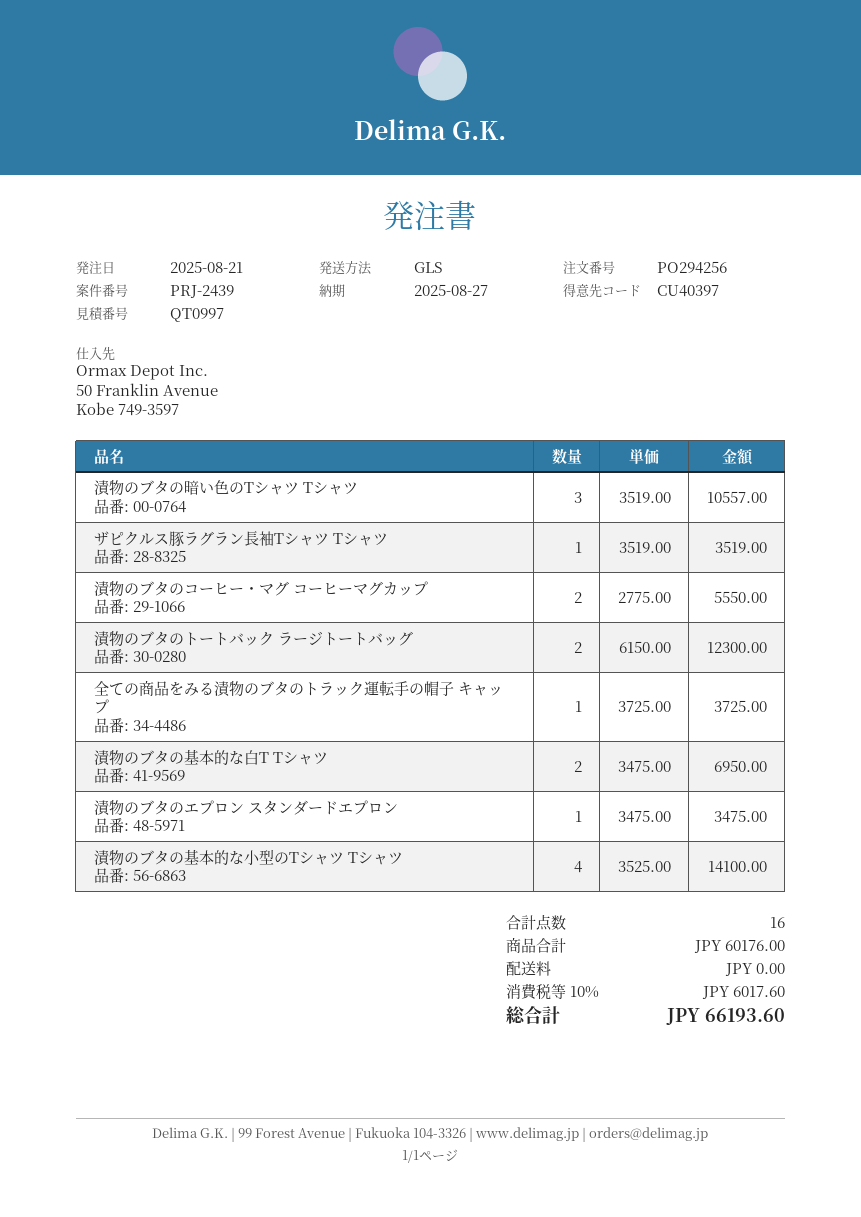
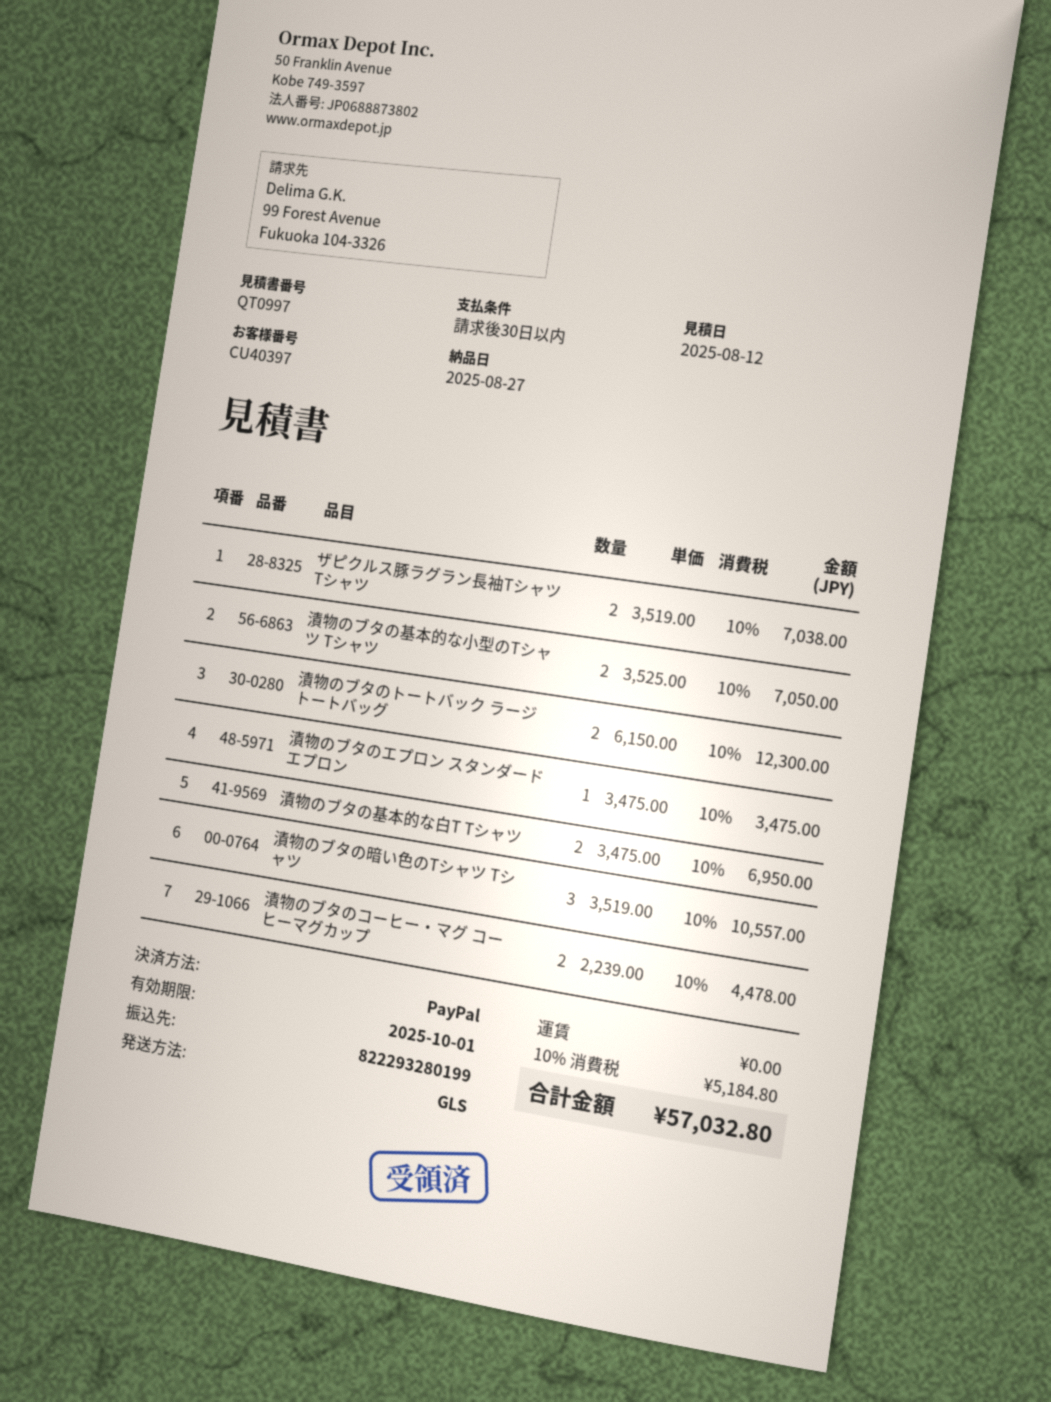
ザピクルス豚ラグラン長袖Tシャツ Tシャツ: 1 x 3519.00 = 3519.00 -> 2 x 3519.00 = 7038.00
漬物のブタのコーヒー・マグ コーヒーマグカップ: 2 x 2775.00 = 5550.00 -> 2 x 2239.00 = 4478.00
全ての商品をみる漬物のブタのトラック運転手の帽子 キャップ: 1 x 3725.00 = 3725.00 -> none
漬物のブタの基本的な小型のTシャツ Tシャツ: 4 x 3525.00 = 14100.00 -> 2 x 3525.00 = 7050.00
tax: 10% = 6017.60 -> 10% = 5184.80
total: 66193.60 -> 57032.80

